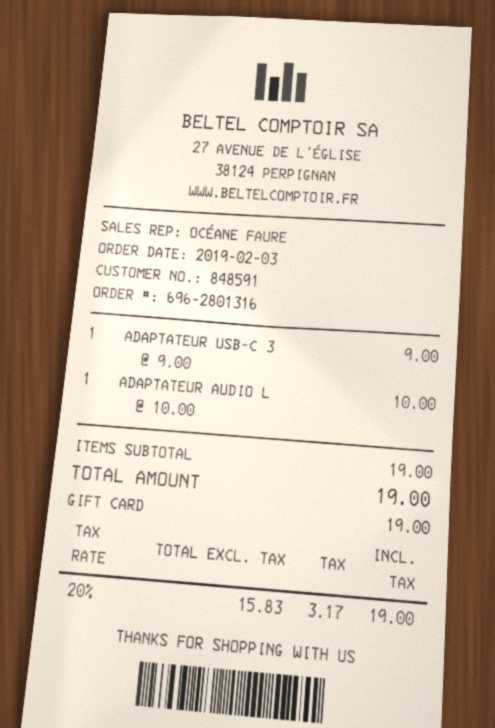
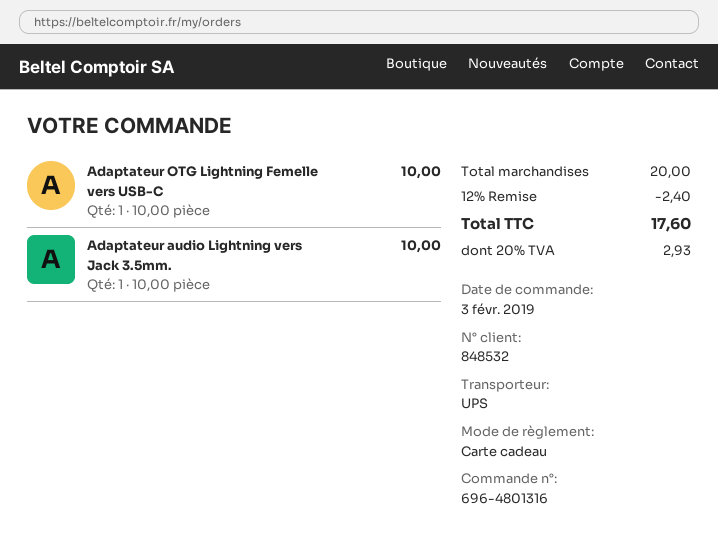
order number: 696-2801316 -> 696-4801316
customer number: 848591 -> 848532
ADAPTATEUR USB-C 3: 1 x 9.00 = 9.00 -> none
Adaptateur OTG Lightning Femelle vers USB-C: none -> 1 x 10.00 = 10.00
subtotal: 19.00 -> 20.00
discount: none -> 12% = 2.40
tax: 20% = 3.17 -> 20% = 2.93
total: 19.00 -> 17.60

